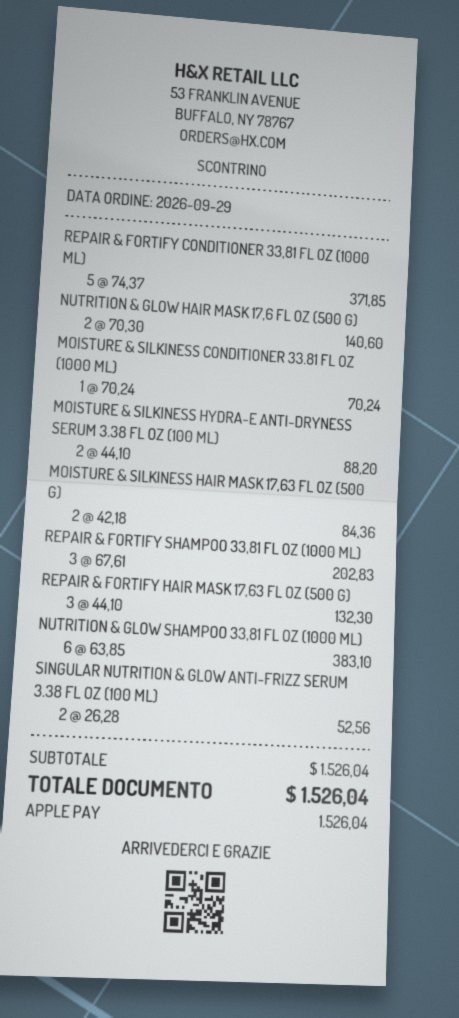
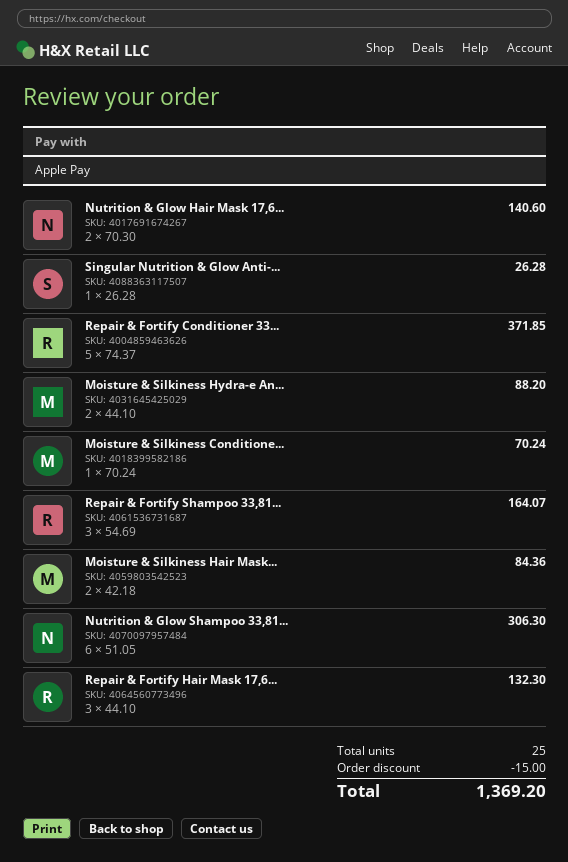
REPAIR & FORTIFY SHAMPOO 33,81 FL OZ (1000 ML): 3 x 67.61 = 202.83 -> 3 x 54.69 = 164.07
NUTRITION & GLOW SHAMPOO 33,81 FL OZ (1000 ML): 6 x 63.85 = 383.10 -> 6 x 51.05 = 306.30
SINGULAR NUTRITION & GLOW ANTI-FRIZZ SERUM 3.38 FL OZ (100 ML): 2 x 26.28 = 52.56 -> 1 x 26.28 = 26.28
discount: none -> 15.00
total: 1526.04 -> 1369.20

